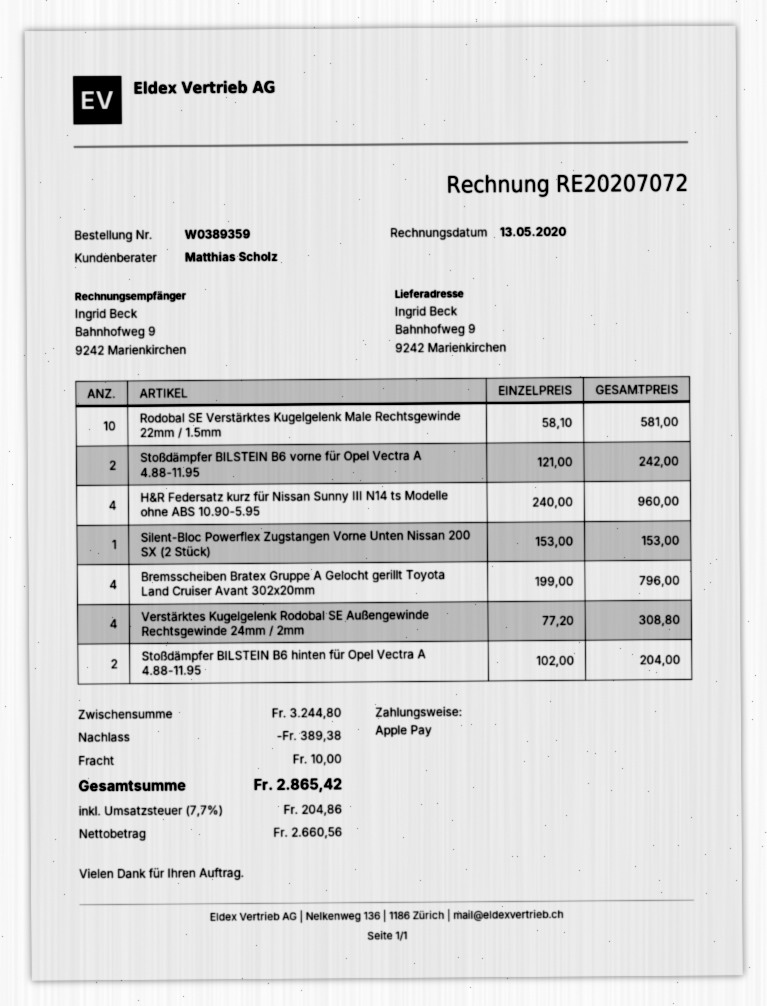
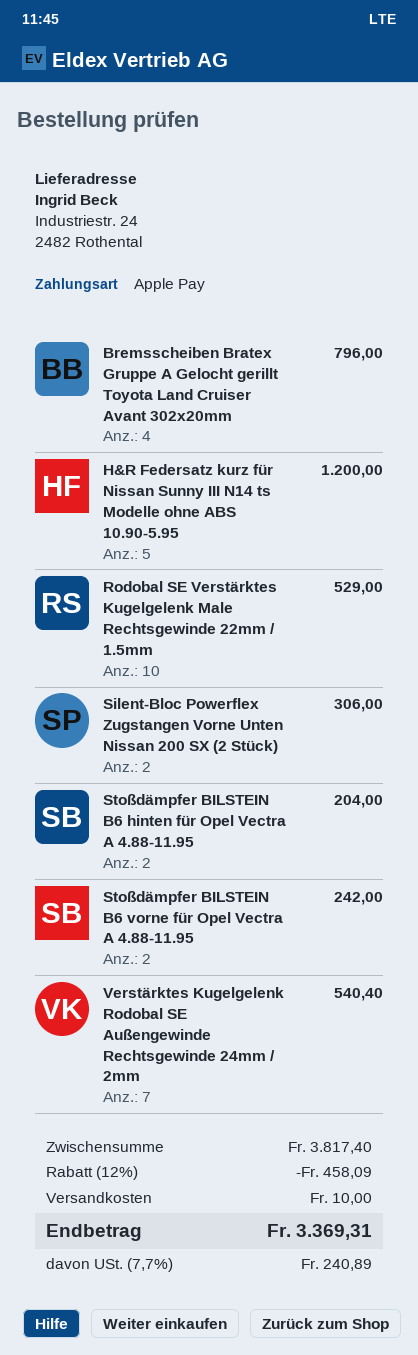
ship to: Bahnhofweg 9, 9242 Marienkirchen -> Industriestr. 24, 2482 Rothental
Rodobal SE Verstärktes Kugelgelenk Male Rechtsgewinde 22mm / 1.5mm: 10 for 581.00 -> 10 for 529.00
H&R Federsatz kurz für Nissan Sunny III N14 ts Modelle ohne ABS 10.90-5.95: 4 for 960.00 -> 5 for 1200.00
Silent-Bloc Powerflex Zugstangen Vorne Unten Nissan 200 SX (2 Stück): 1 for 153.00 -> 2 for 306.00
Verstärktes Kugelgelenk Rodobal SE Außengewinde Rechtsgewinde 24mm / 2mm: 4 for 308.80 -> 7 for 540.40
subtotal: 3244.80 -> 3817.40
discount: 389.38 -> 458.09
tax: 7.7% = 204.86 -> 7.7% = 240.89
total: 2865.42 -> 3369.31

